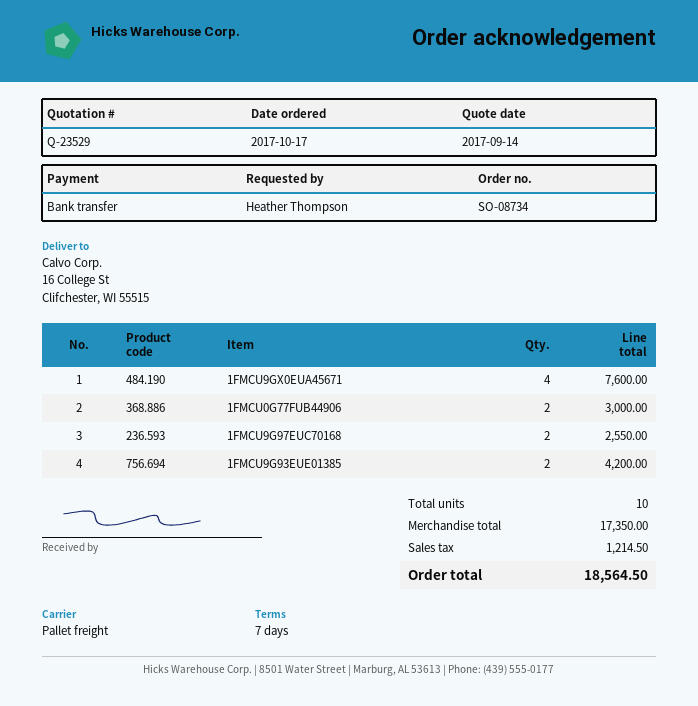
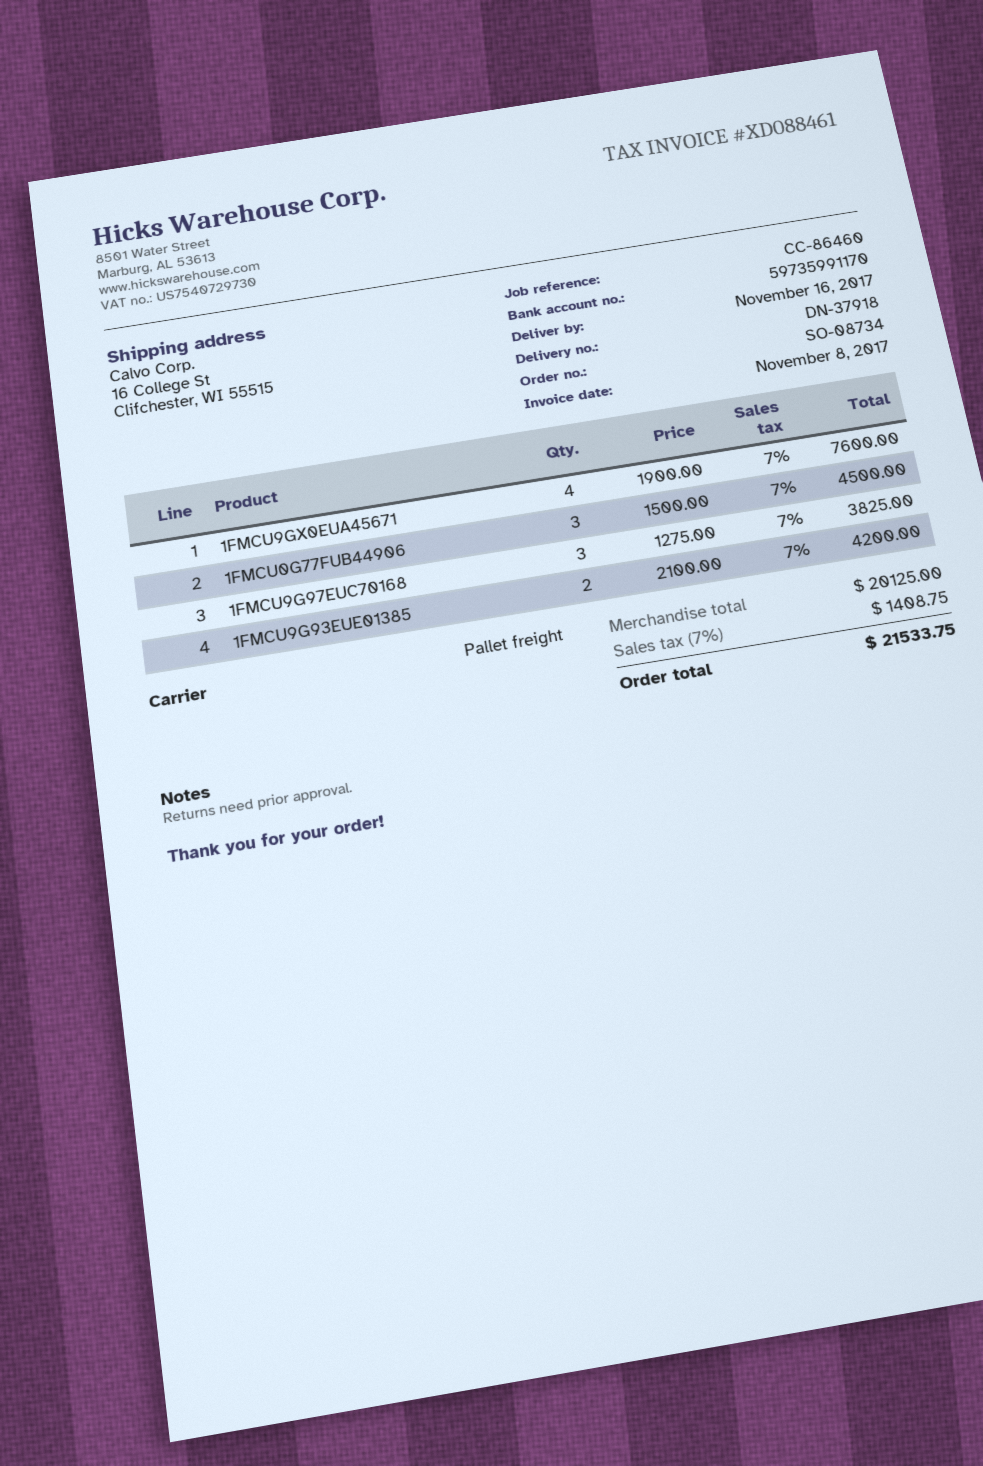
1FMCU0G77FUB44906: 2 for 3000.00 -> 3 for 4500.00
1FMCU9G97EUC70168: 2 for 2550.00 -> 3 for 3825.00
subtotal: 17350.00 -> 20125.00
tax: 1214.50 -> 1408.75
total: 18564.50 -> 21533.75

